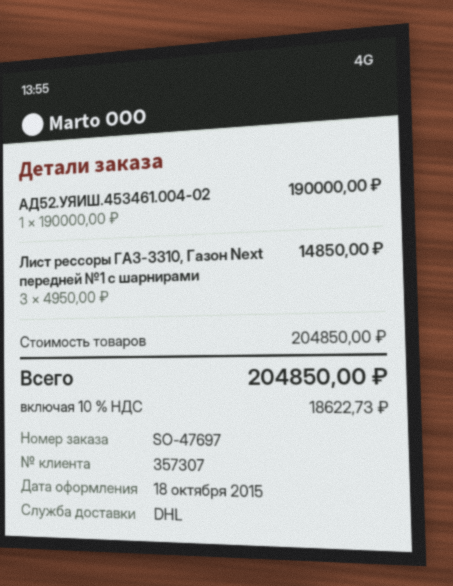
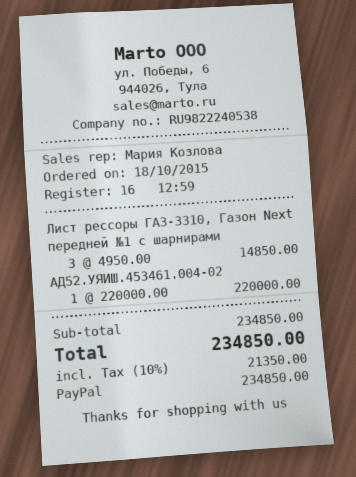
АД52.УЯИШ.453461.004-02: 1 x 190000.00 = 190000.00 -> 1 x 220000.00 = 220000.00
subtotal: 204850.00 -> 234850.00
tax: 10% = 18622.73 -> 10% = 21350.00
total: 204850.00 -> 234850.00

